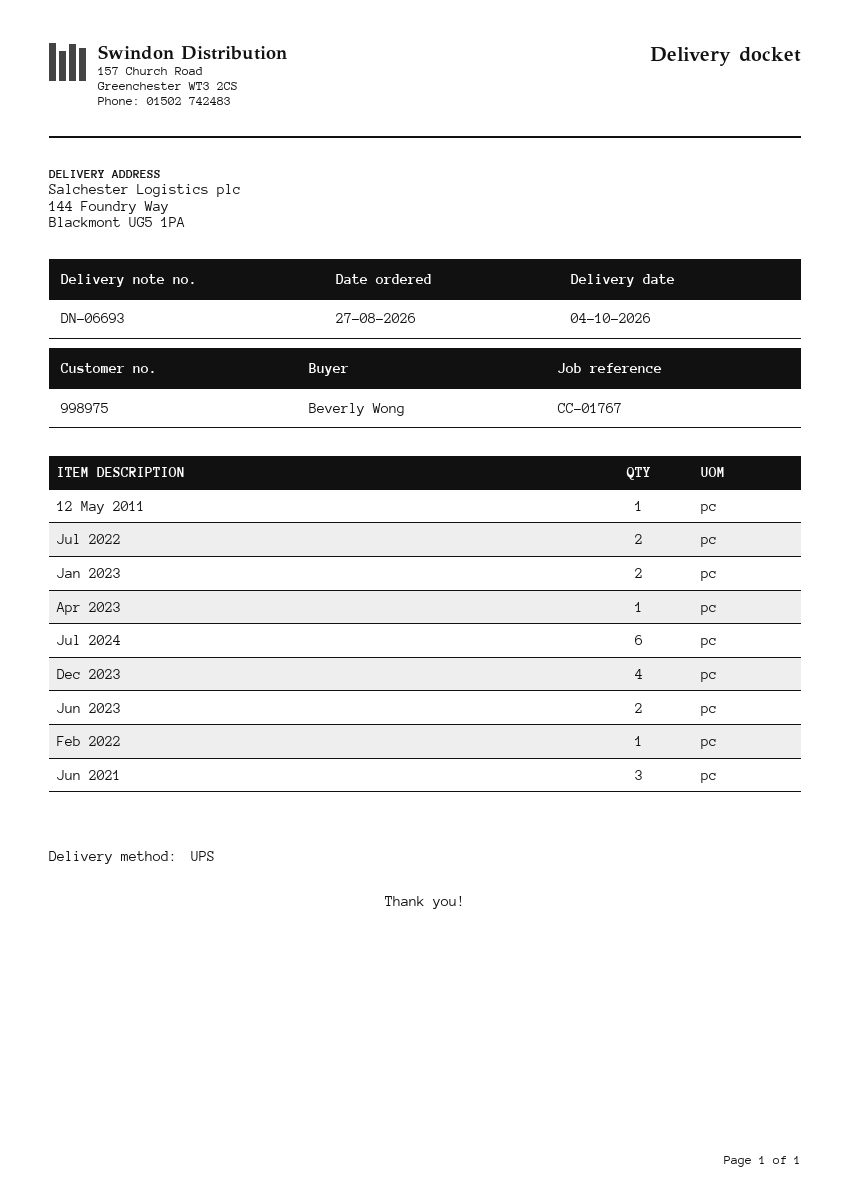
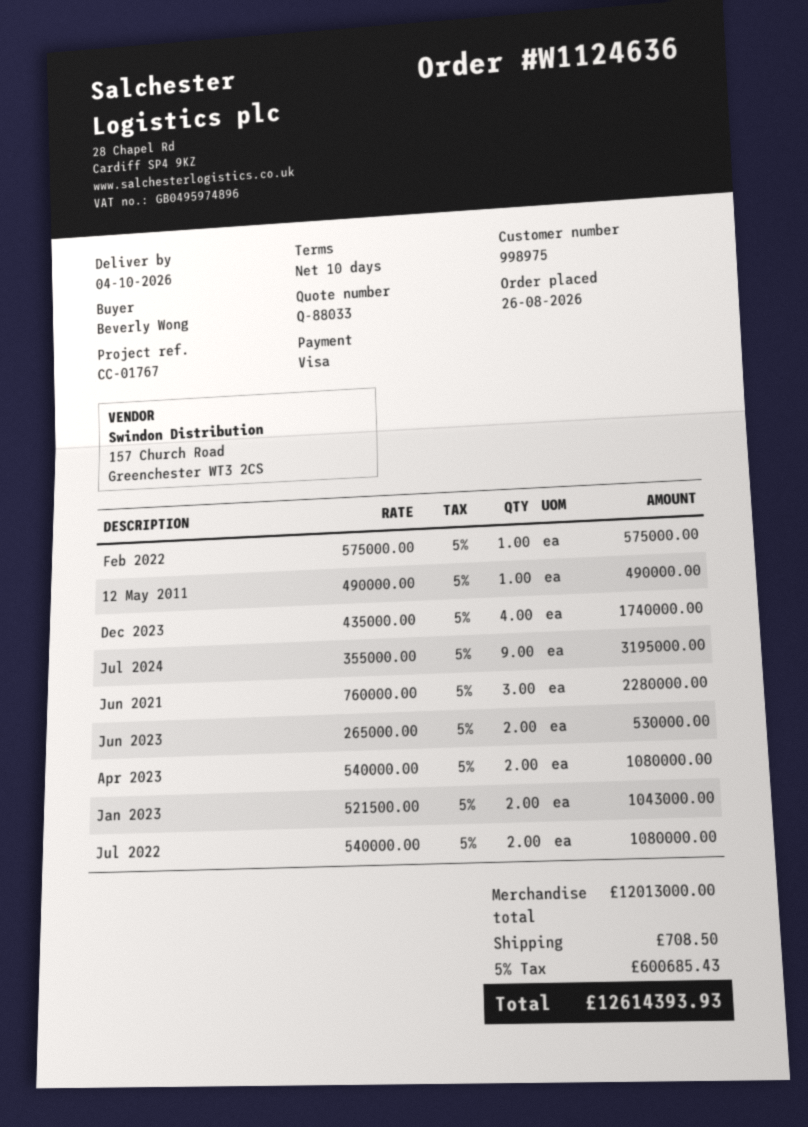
order date: 2026-08-27 -> 2026-08-26
Apr 2023: 1 -> 2
Jul 2024: 6 -> 9

